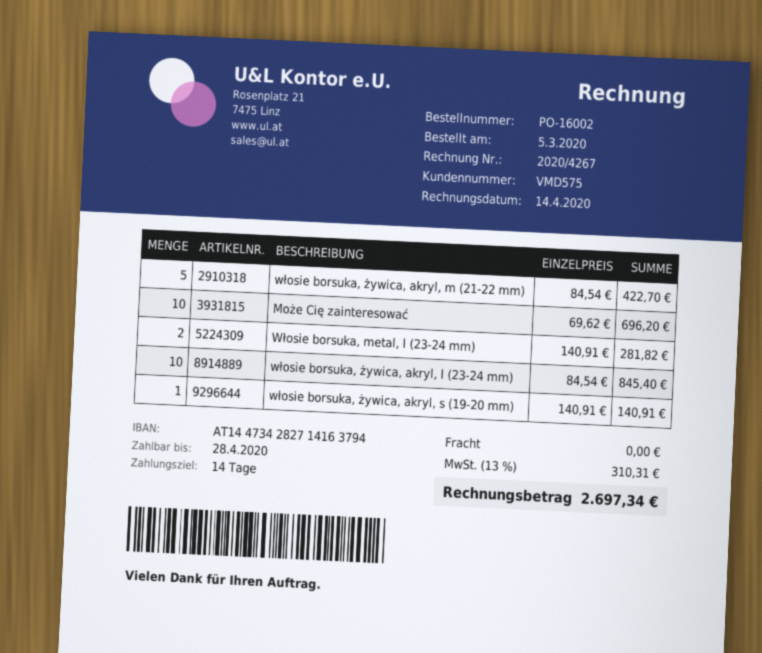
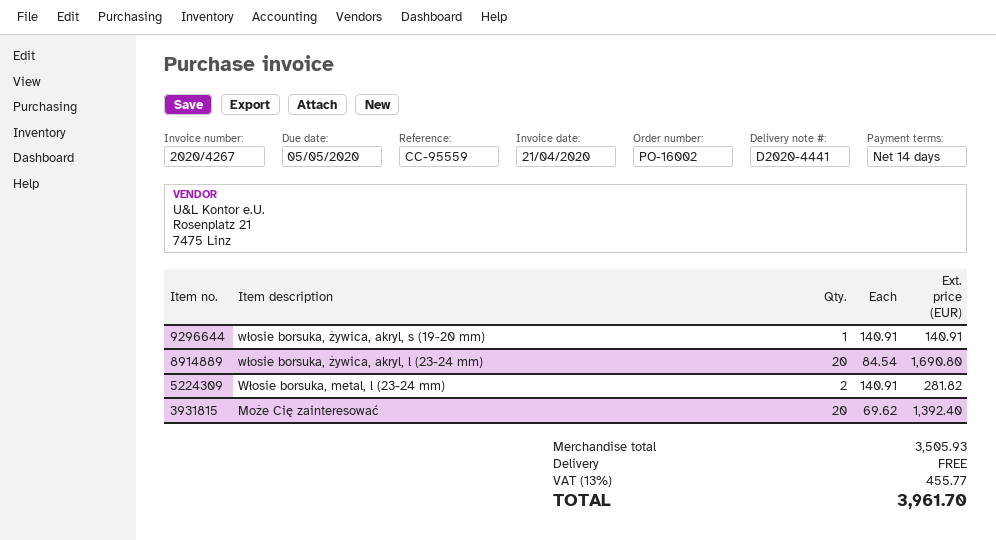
invoice date: 2020-04-14 -> 2020-04-21
due date: 2020-04-28 -> 2020-05-05
włosie borsuka, żywica, akryl, m (21-22 mm): 5 x 84.54 = 422.70 -> none
Może Cię zainteresować: 10 x 69.62 = 696.20 -> 20 x 69.62 = 1392.40
włosie borsuka, żywica, akryl, l (23-24 mm): 10 x 84.54 = 845.40 -> 20 x 84.54 = 1690.80
tax: 13% = 310.31 -> 13% = 455.77
total: 2697.34 -> 3961.70

